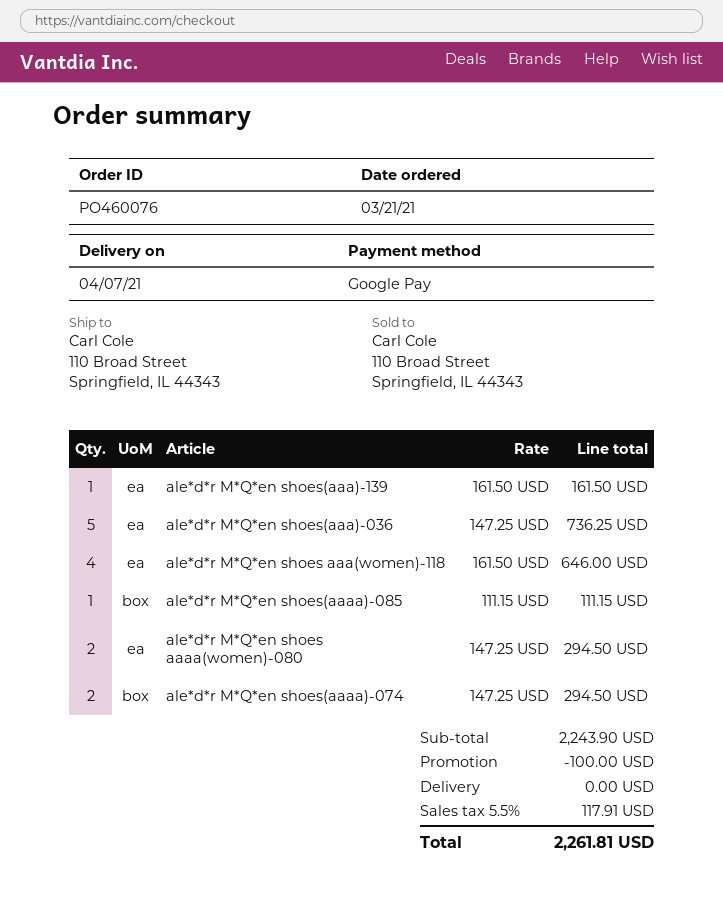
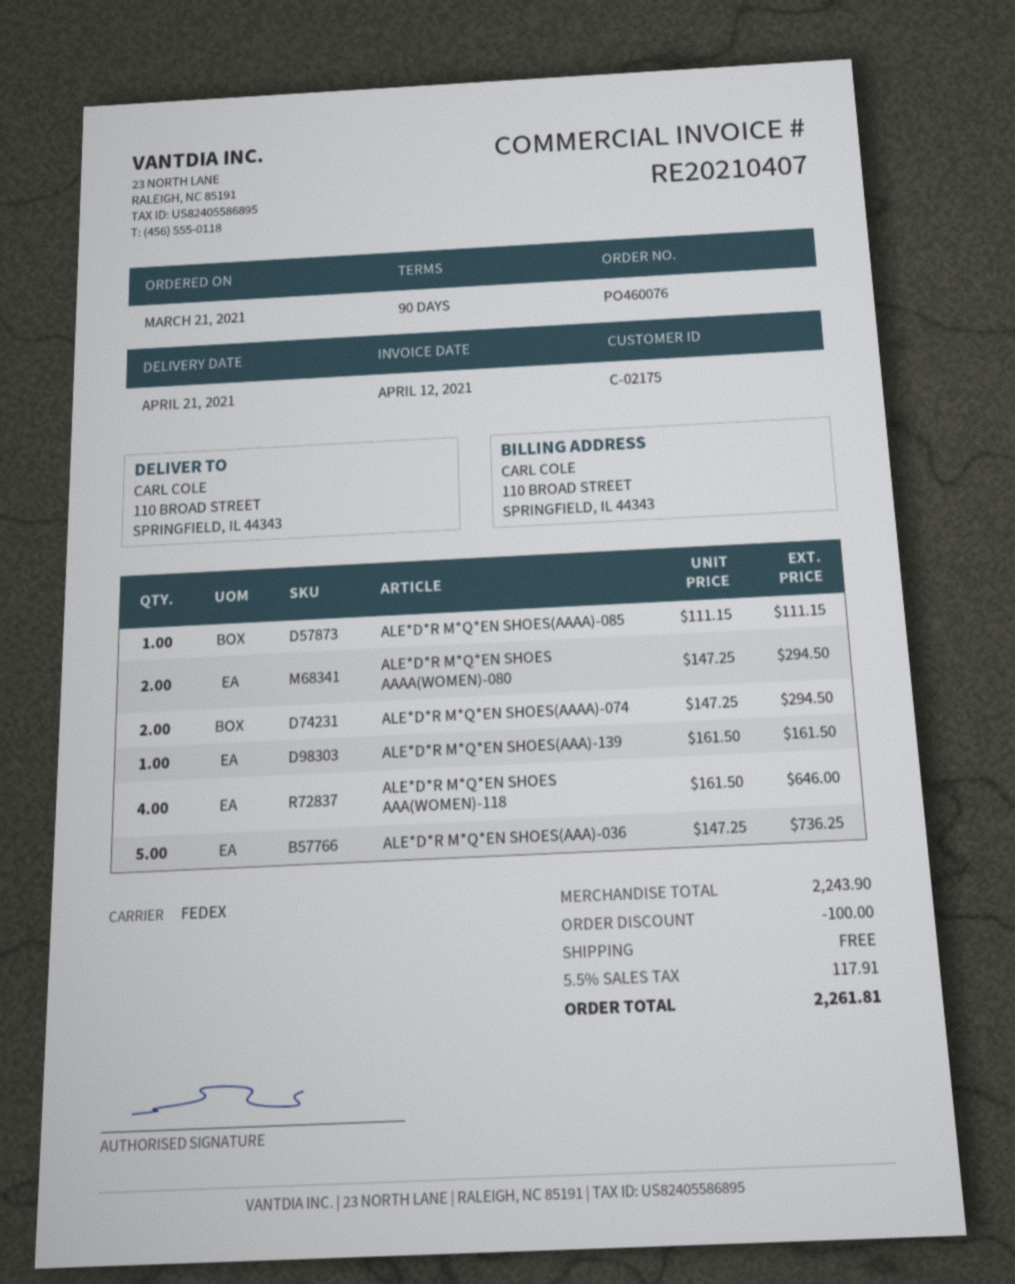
delivery date: 2021-04-07 -> 2021-04-21

